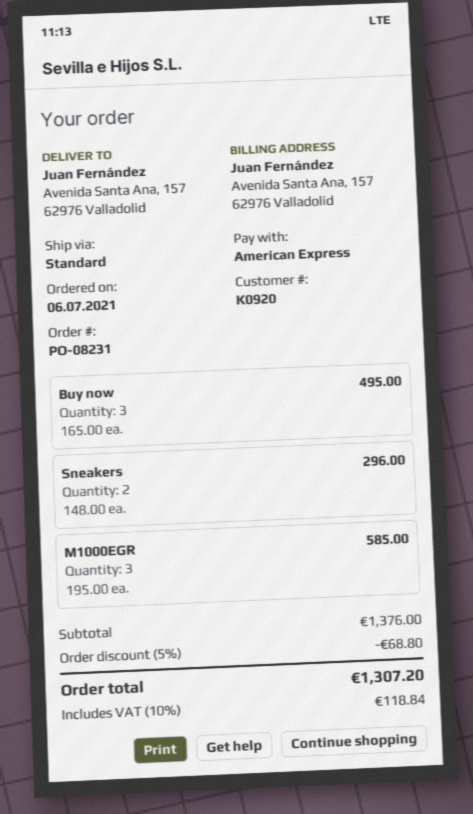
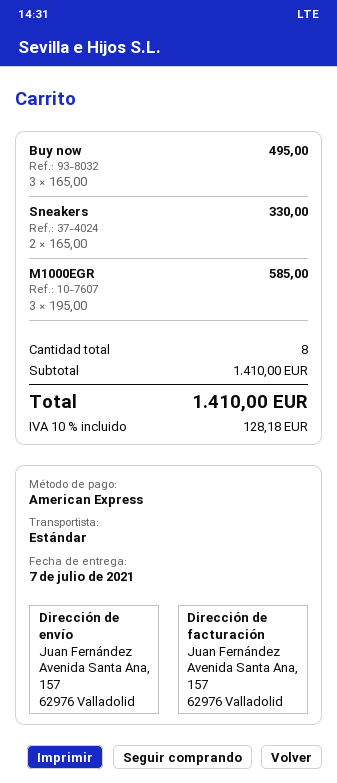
Sneakers: 2 x 148.00 = 296.00 -> 2 x 165.00 = 330.00
subtotal: 1376.00 -> 1410.00
discount: 5% = 68.80 -> none
tax: 10% = 118.84 -> 10% = 128.18
total: 1307.20 -> 1410.00

